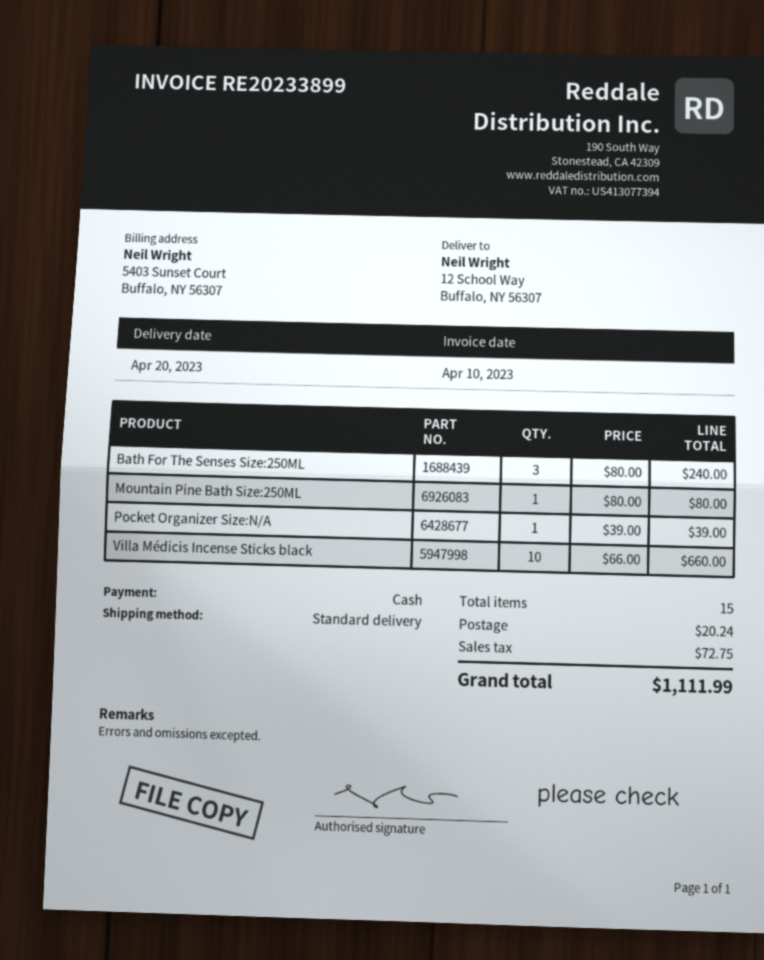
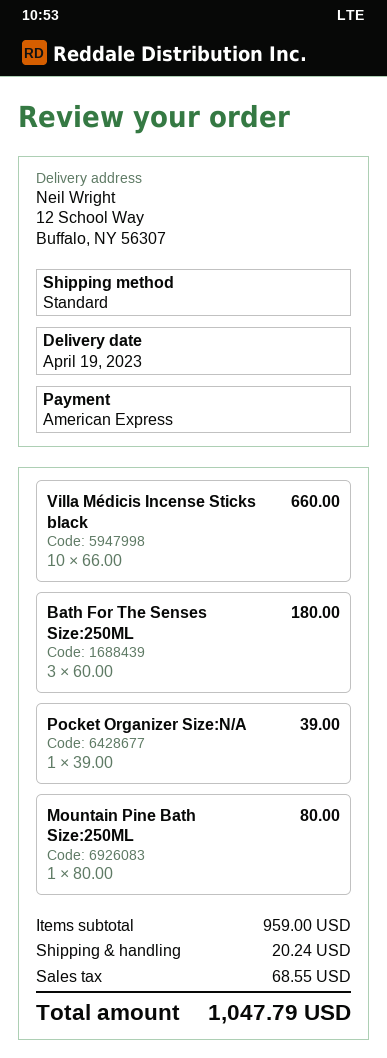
delivery date: 2023-04-20 -> 2023-04-19
payment method: cash -> American Express
Bath For The Senses Size:250ML: 3 x 80.00 = 240.00 -> 3 x 60.00 = 180.00
tax: 72.75 -> 68.55
total: 1111.99 -> 1047.79

